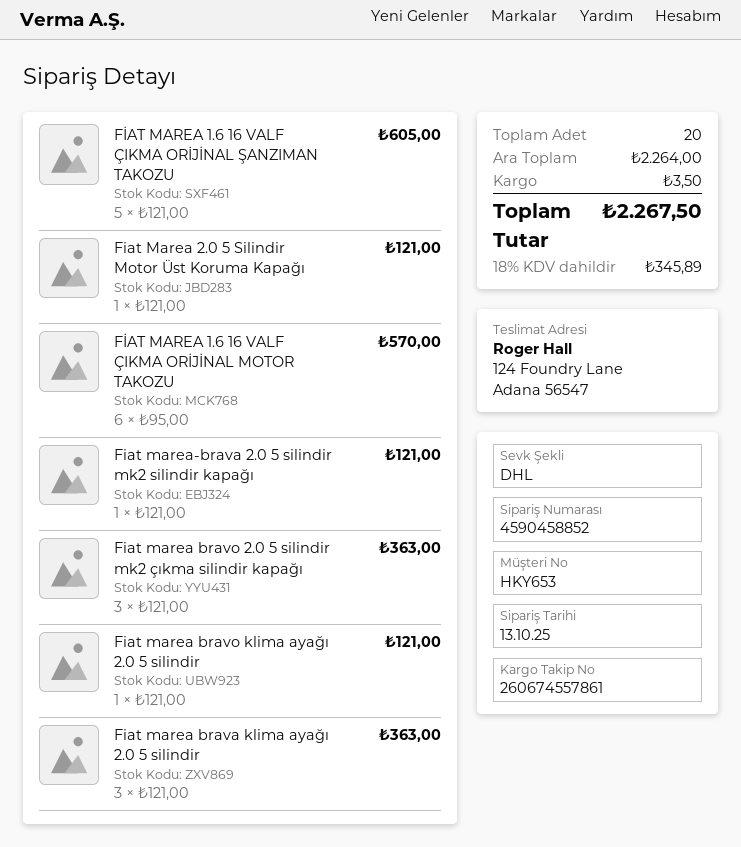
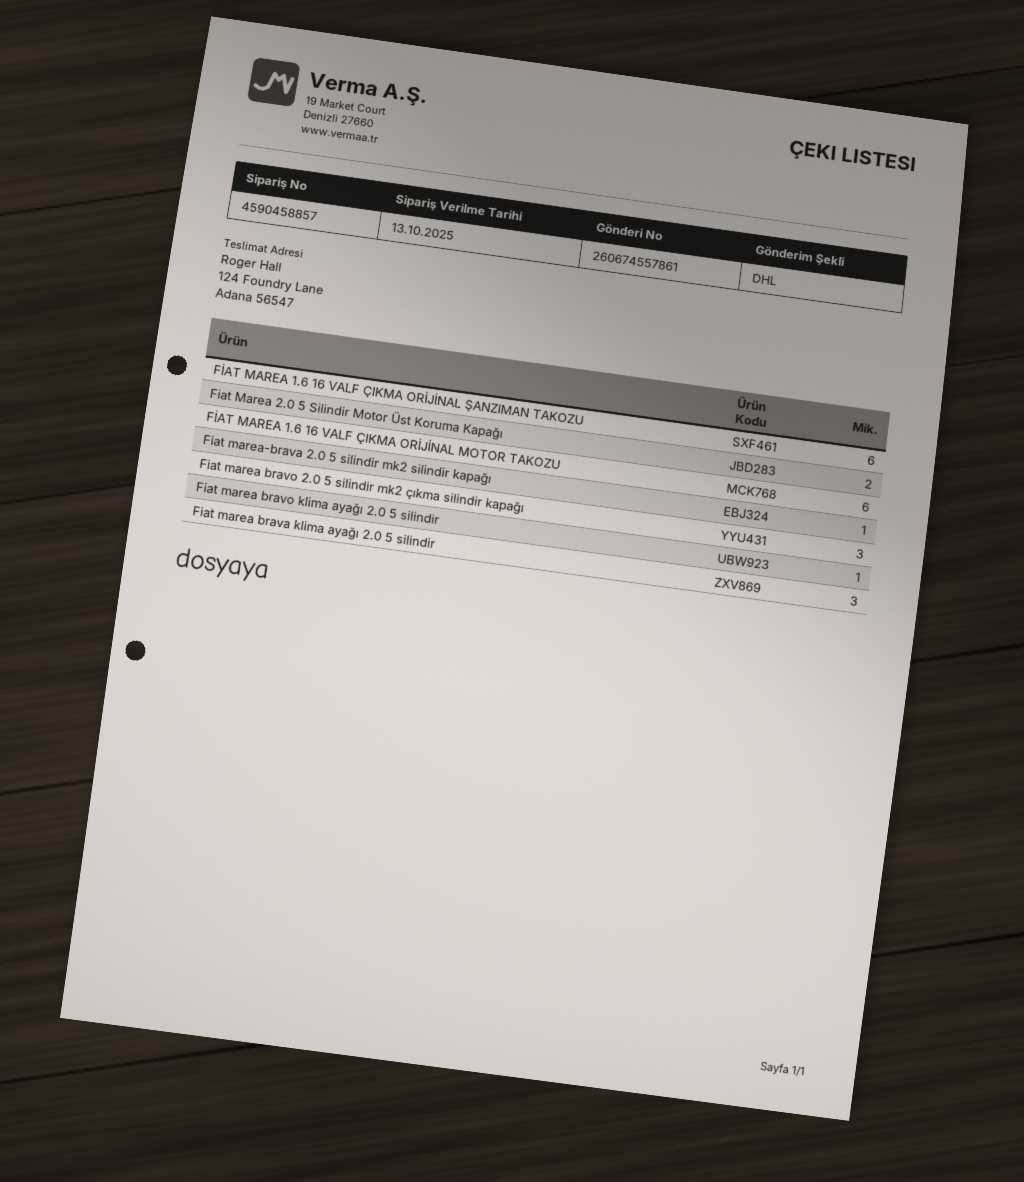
order number: 4590458852 -> 4590458857
FİAT MAREA 1.6 16 VALF ÇIKMA ORİJİNAL ŞANZIMAN TAKOZU: 5 -> 6
Fiat Marea 2.0 5 Silindir Motor Üst Koruma Kapağı: 1 -> 2

